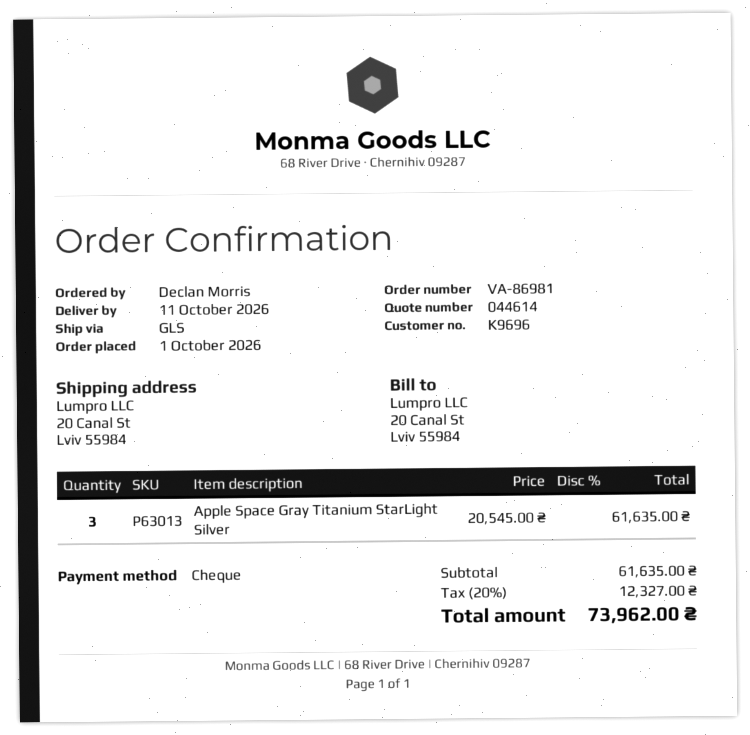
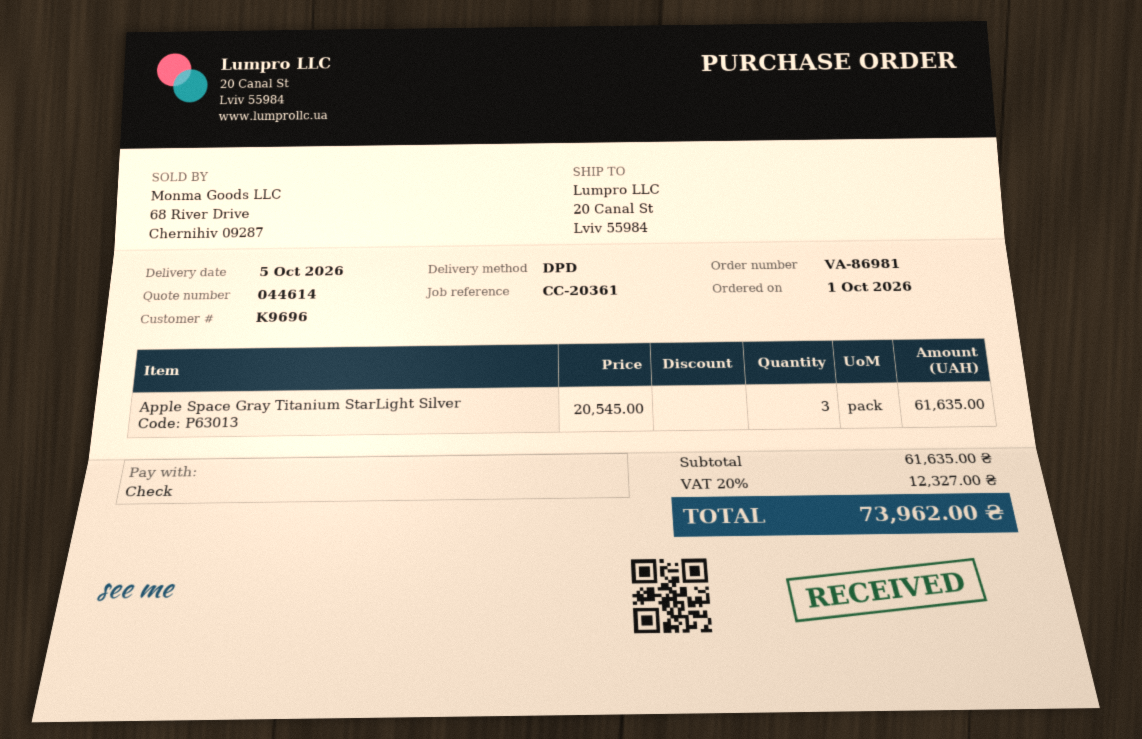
delivery date: 2026-10-11 -> 2026-10-05
shipping method: GLS -> DPD

